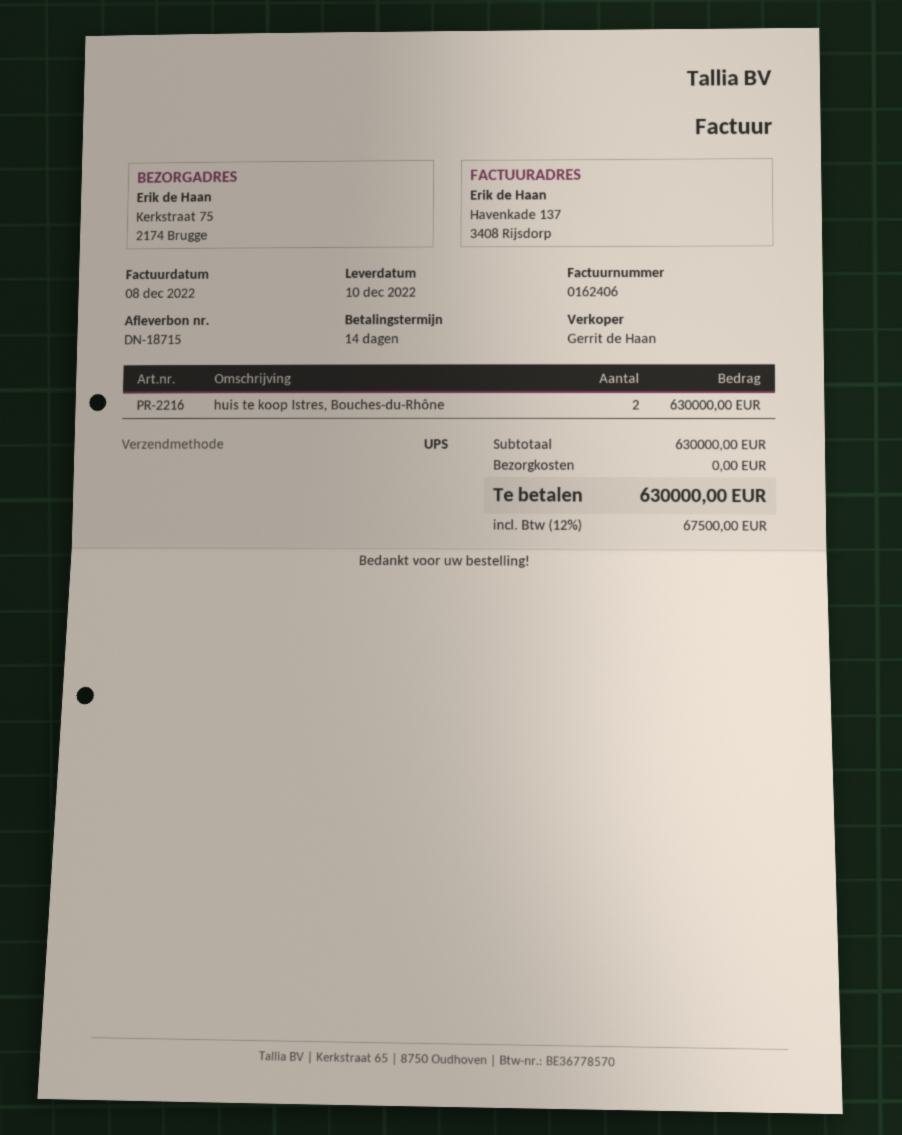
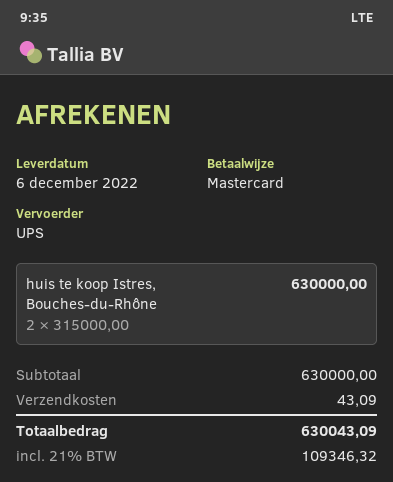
delivery date: 2022-12-10 -> 2022-12-06
shipping: 0.00 -> 43.09
tax: 12% = 67500.00 -> 21% = 109346.32
total: 630000.00 -> 630043.09

